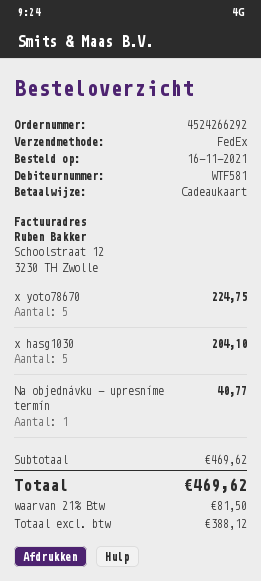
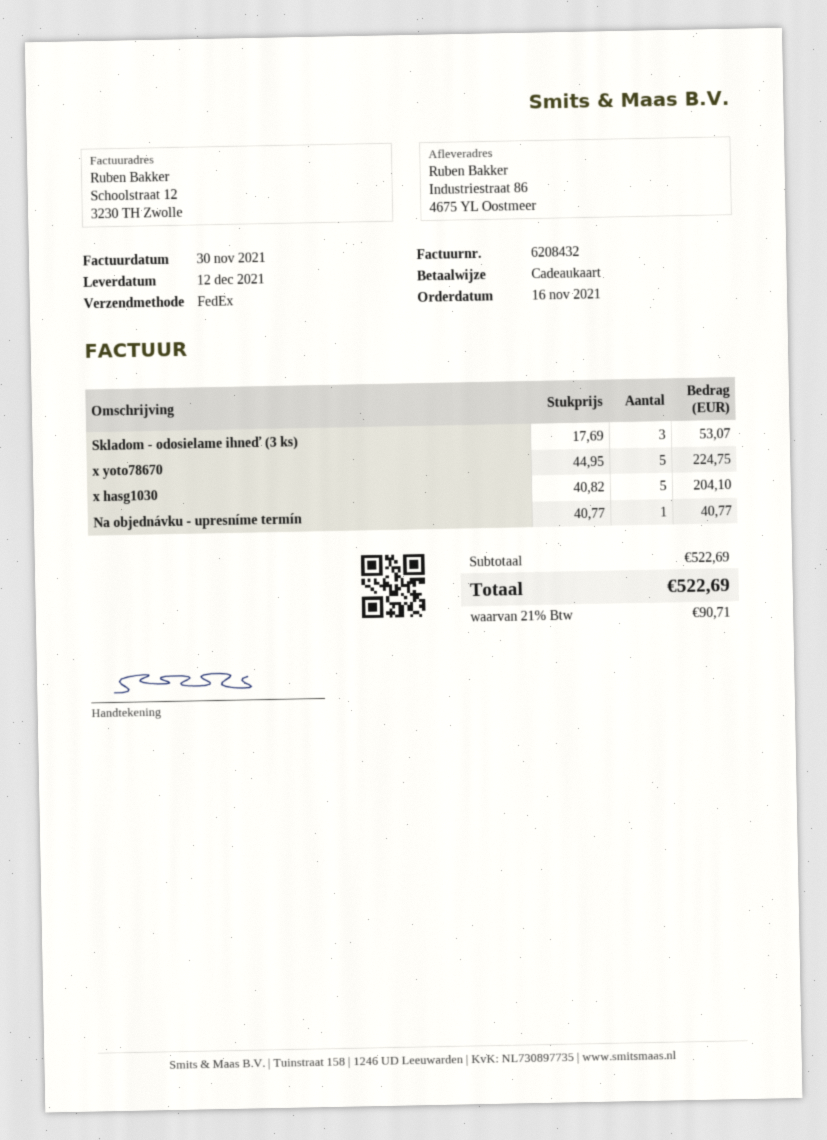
Skladom - odosielame ihneď (3 ks): none -> 3 for 53.07
subtotal: 469.62 -> 522.69
tax: 21% = 81.50 -> 21% = 90.71
total: 469.62 -> 522.69

